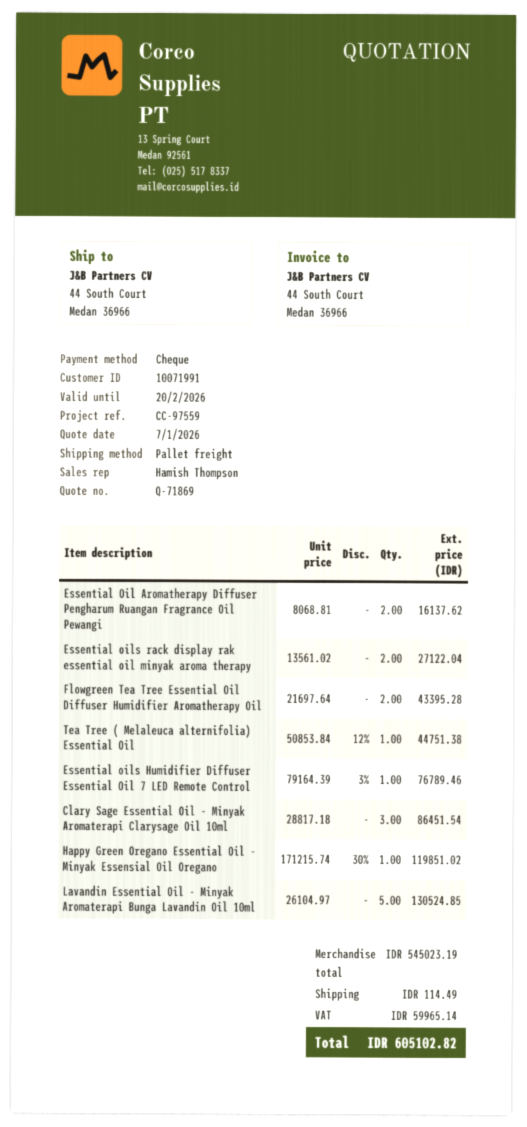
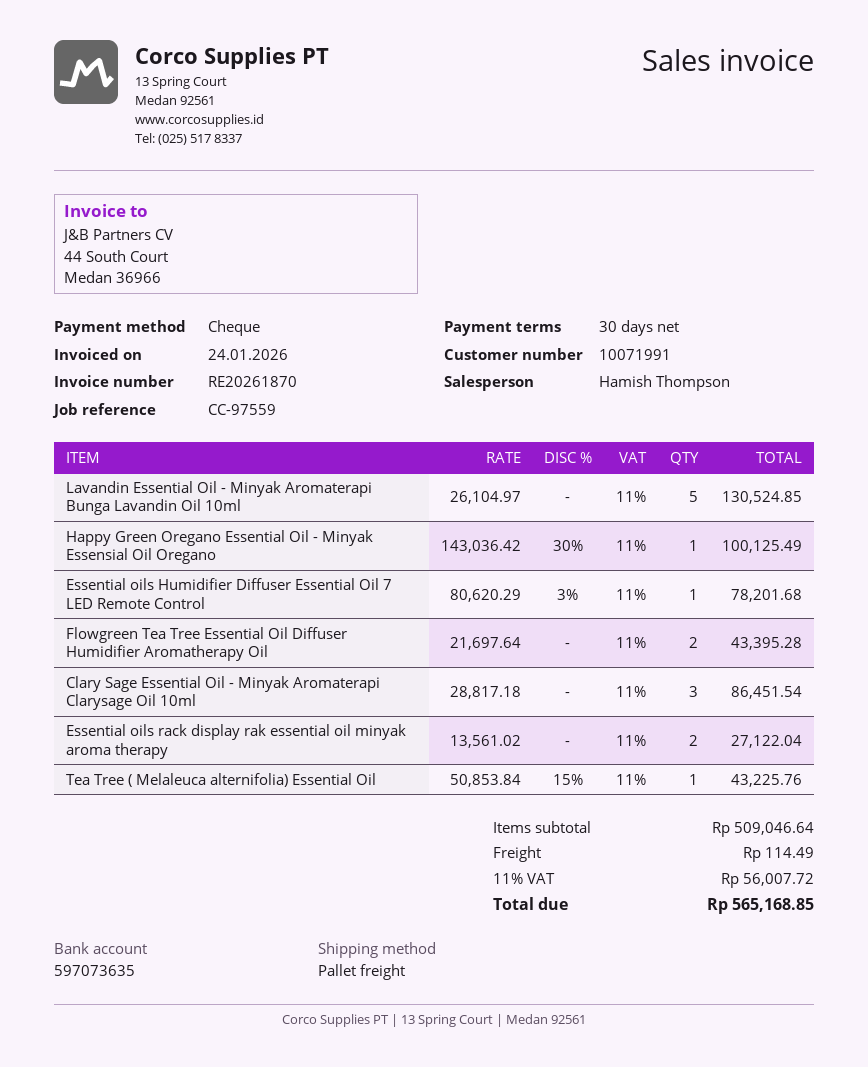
Essential Oil Aromatherapy Diffuser Pengharum Ruangan Fragrance Oil Pewangi: 2 x 8068.81 = 16137.62 -> none
Tea Tree ( Melaleuca alternifolia) Essential Oil: 1 x 50853.84 - 12% = 44751.38 -> 1 x 50853.84 - 15% = 43225.76
Essential oils Humidifier Diffuser Essential Oil 7 LED Remote Control: 1 x 79164.39 - 3% = 76789.46 -> 1 x 80620.29 - 3% = 78201.68
Happy Green Oregano Essential Oil - Minyak Essensial Oil Oregano: 1 x 171215.74 - 30% = 119851.02 -> 1 x 143036.42 - 30% = 100125.49
subtotal: 545023.19 -> 509046.64
tax: 59965.14 -> 56007.72
total: 605102.82 -> 565168.85

